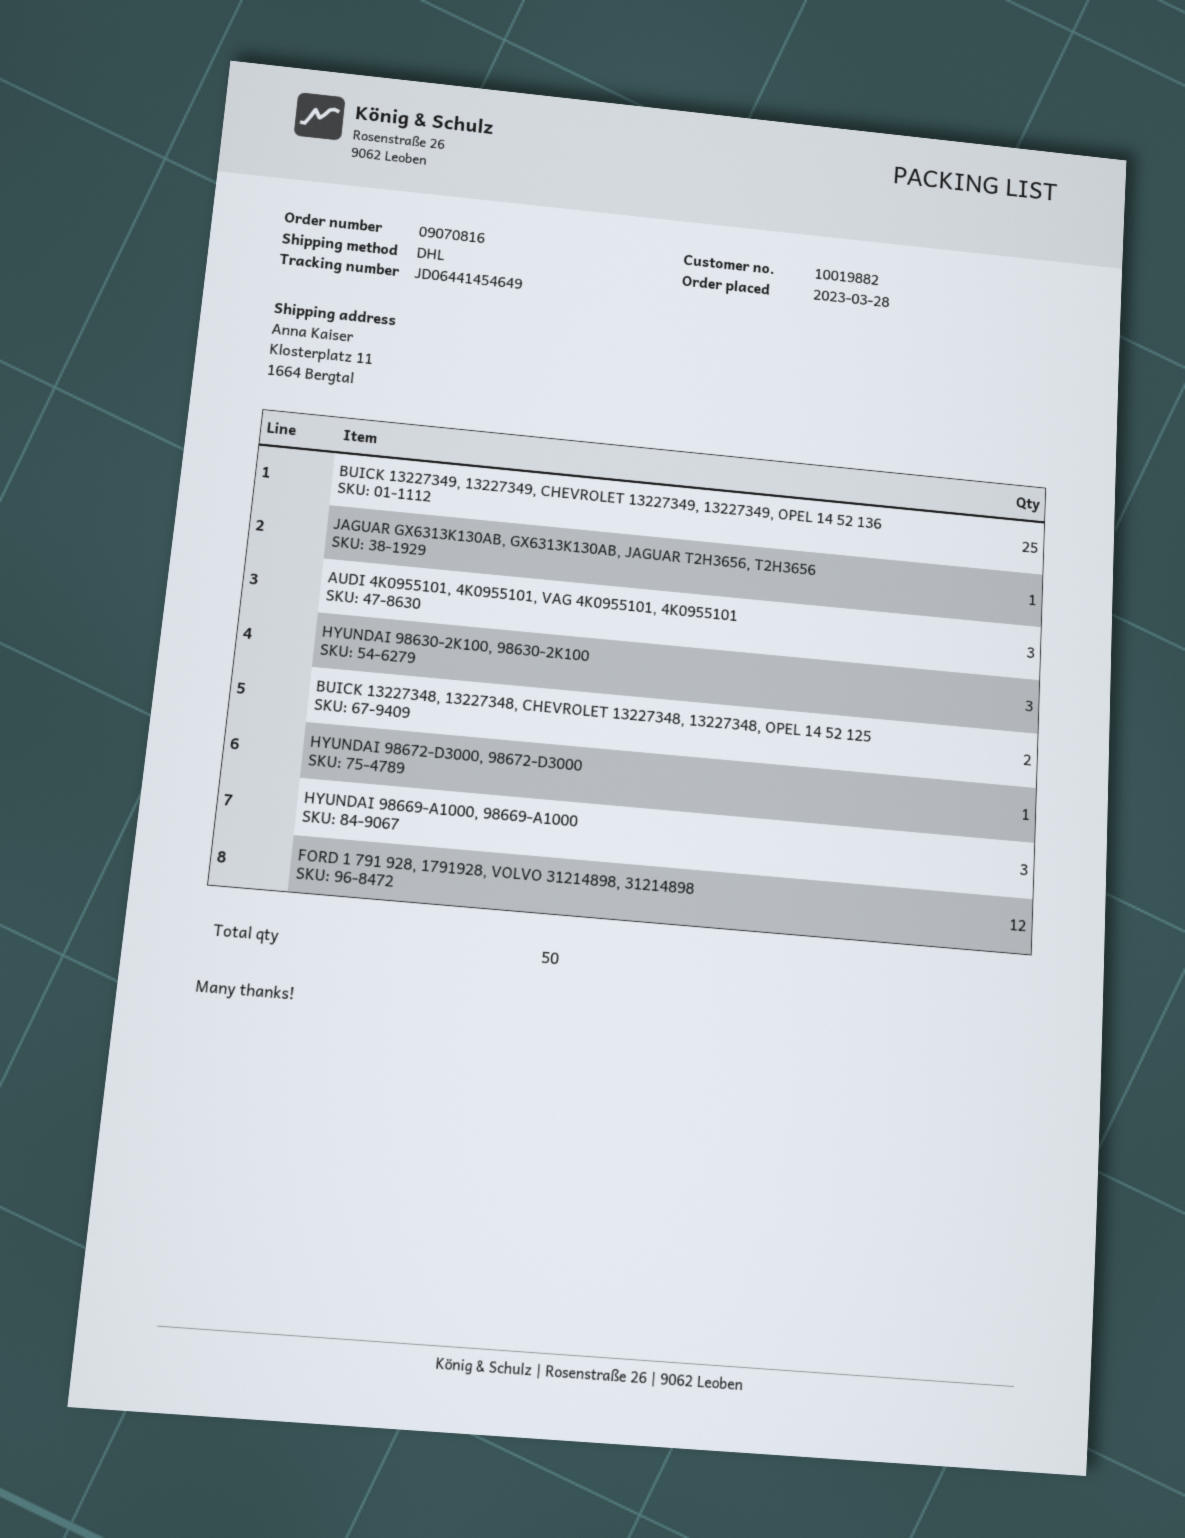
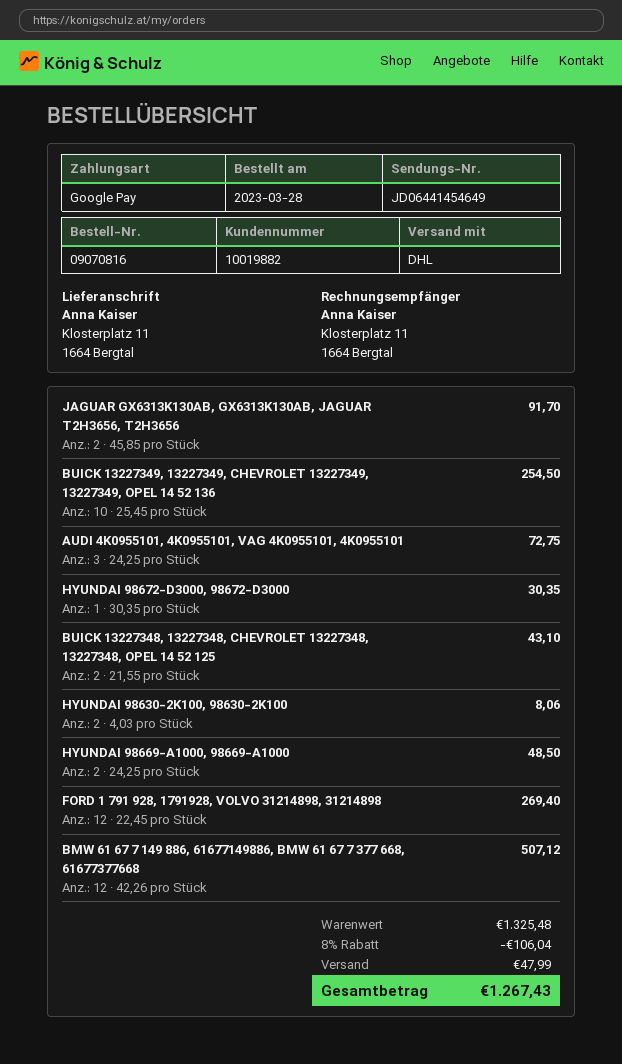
BUICK 13227349, 13227349, CHEVROLET 13227349, 13227349, OPEL 14 52 136: 25 -> 10
JAGUAR GX6313K130AB, GX6313K130AB, JAGUAR T2H3656, T2H3656: 1 -> 2
HYUNDAI 98630-2K100, 98630-2K100: 3 -> 2
HYUNDAI 98669-A1000, 98669-A1000: 3 -> 2
BMW 61 67 7 149 886, 61677149886, BMW 61 67 7 377 668, 61677377668: none -> 12

